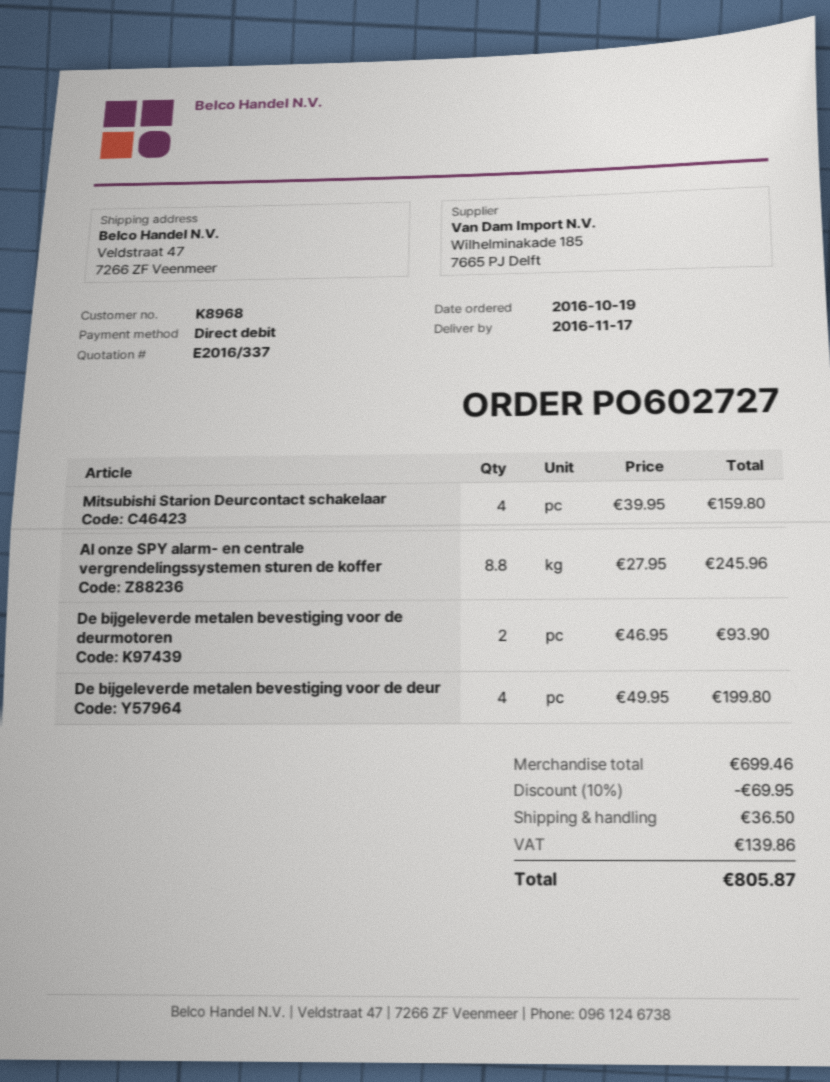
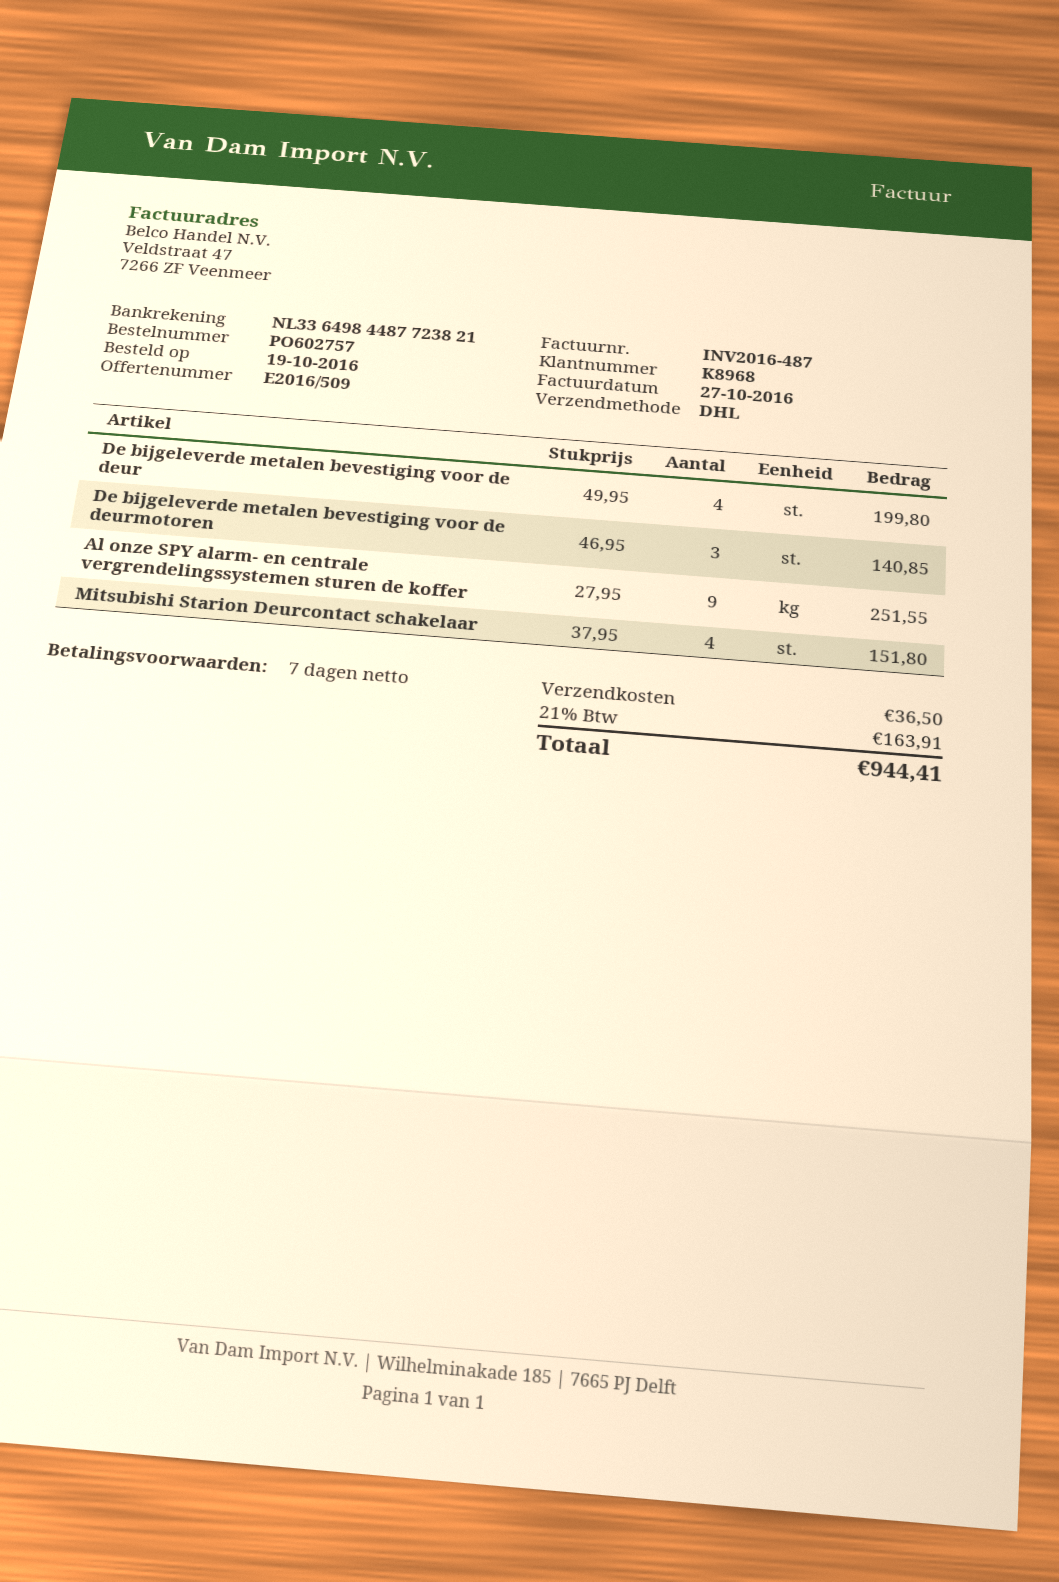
quote number: E2016/337 -> E2016/509
order number: PO602727 -> PO602757
Mitsubishi Starion Deurcontact schakelaar: 4 x 39.95 = 159.80 -> 4 x 37.95 = 151.80
Al onze SPY alarm- en centrale vergrendelingssystemen sturen de koffer: 8.8 x 27.95 = 245.96 -> 9 x 27.95 = 251.55
De bijgeleverde metalen bevestiging voor de deurmotoren: 2 x 46.95 = 93.90 -> 3 x 46.95 = 140.85
discount: 10% = 69.95 -> none
tax: 139.86 -> 163.91
total: 805.87 -> 944.41

